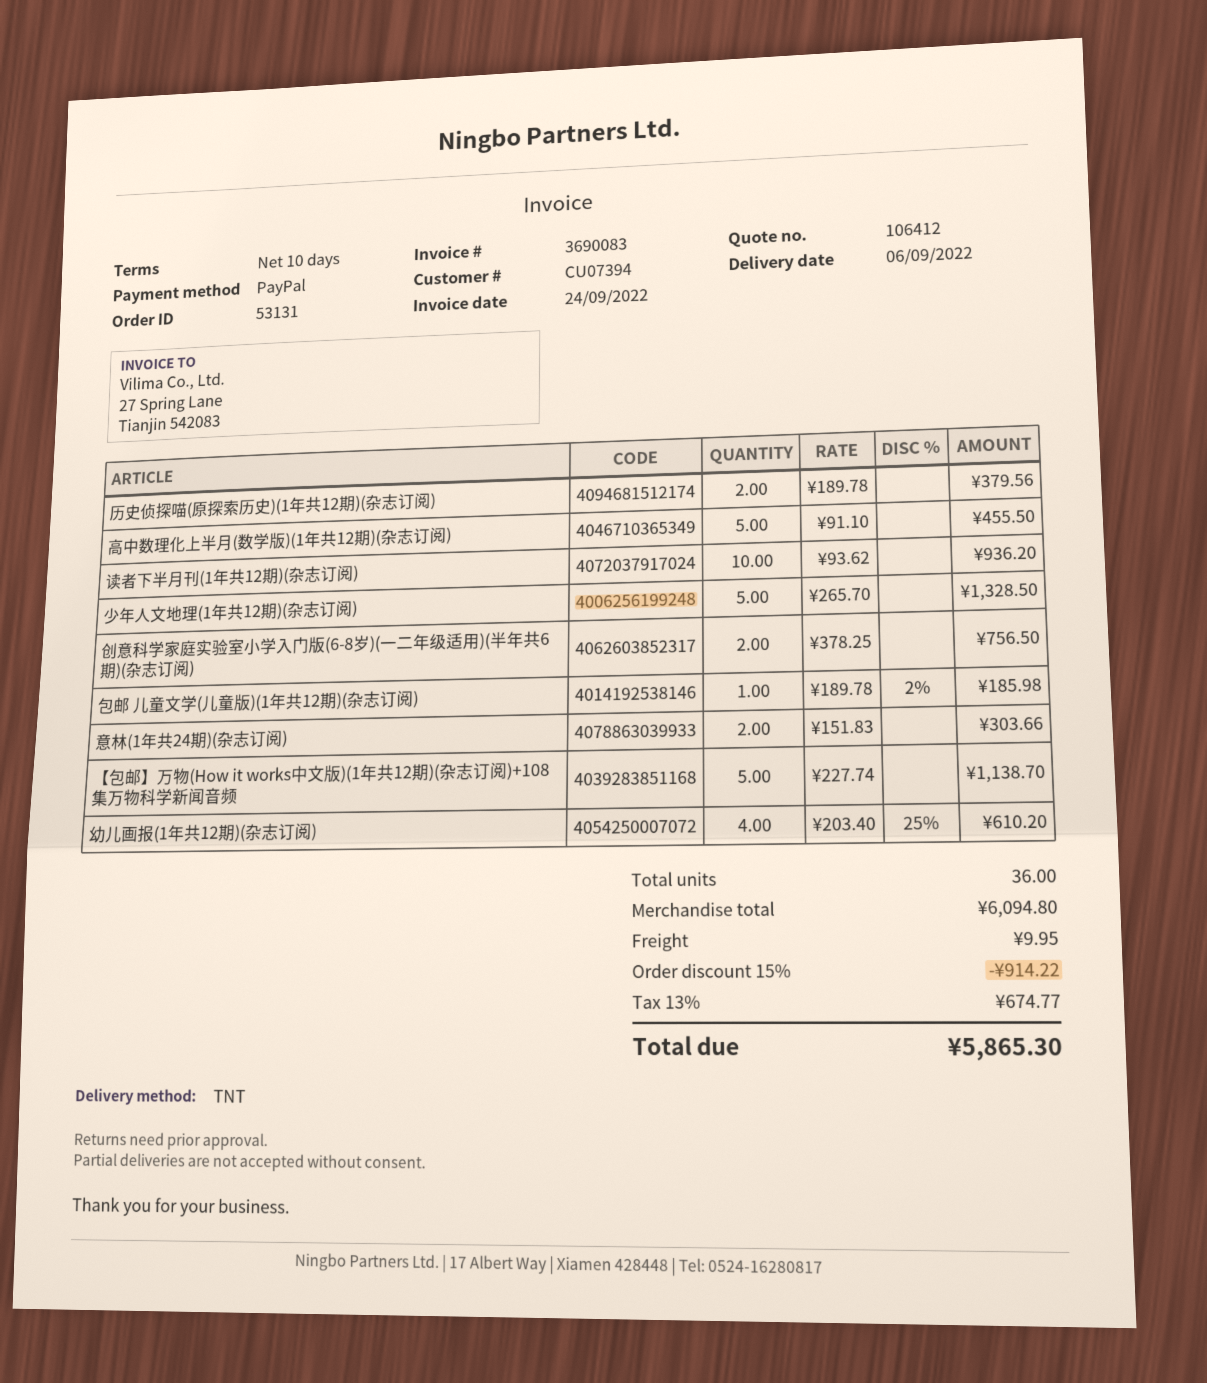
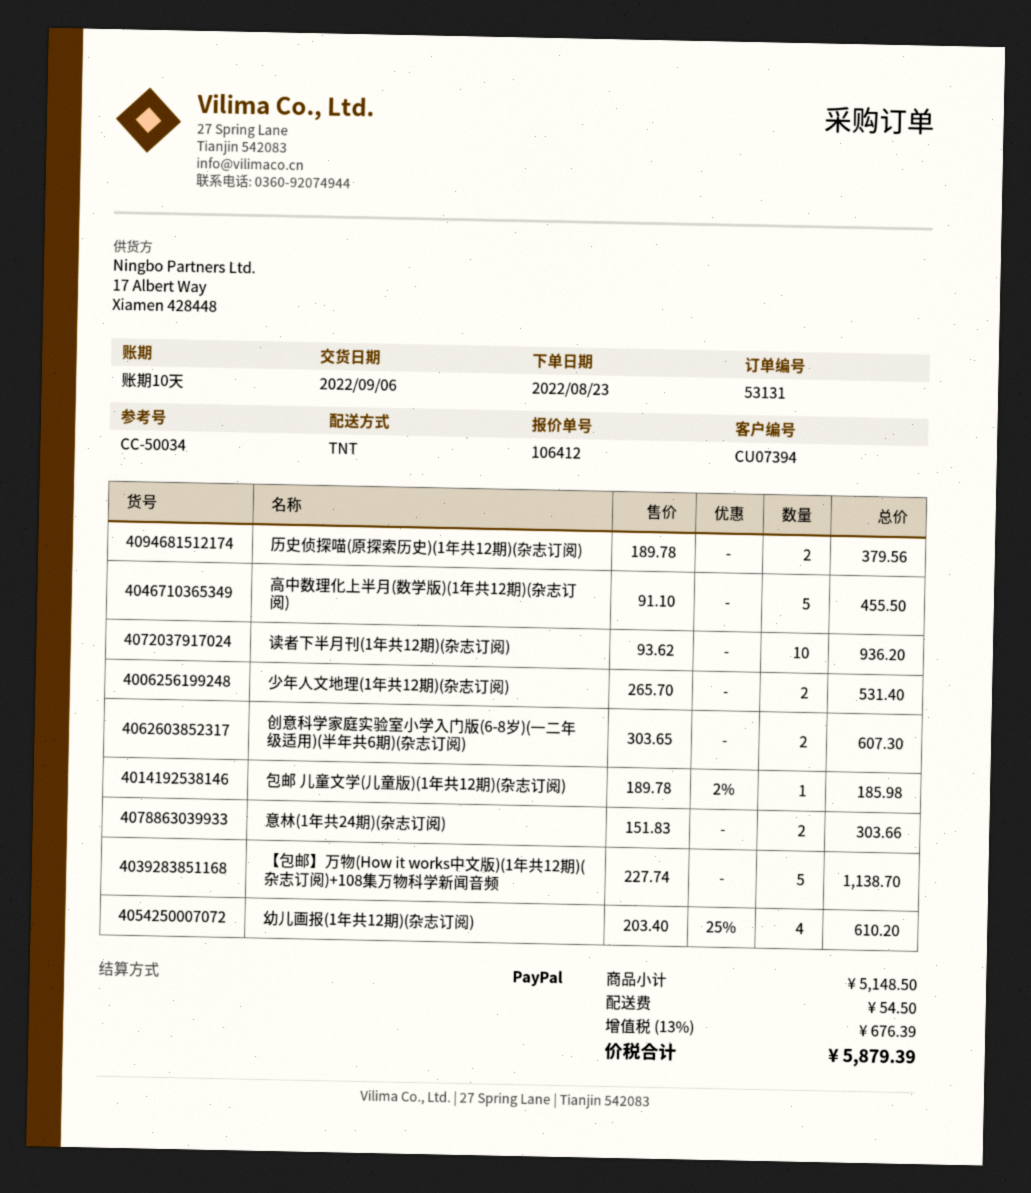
少年人文地理(1年共12期)(杂志订阅): 5 x 265.70 = 1328.50 -> 2 x 265.70 = 531.40
创意科学家庭实验室小学入门版(6-8岁)(一二年级适用)(半年共6期)(杂志订阅): 2 x 378.25 = 756.50 -> 2 x 303.65 = 607.30
subtotal: 6094.80 -> 5148.50
discount: 15% = 914.22 -> none
shipping: 9.95 -> 54.50
tax: 13% = 674.77 -> 13% = 676.39
total: 5865.30 -> 5879.39

